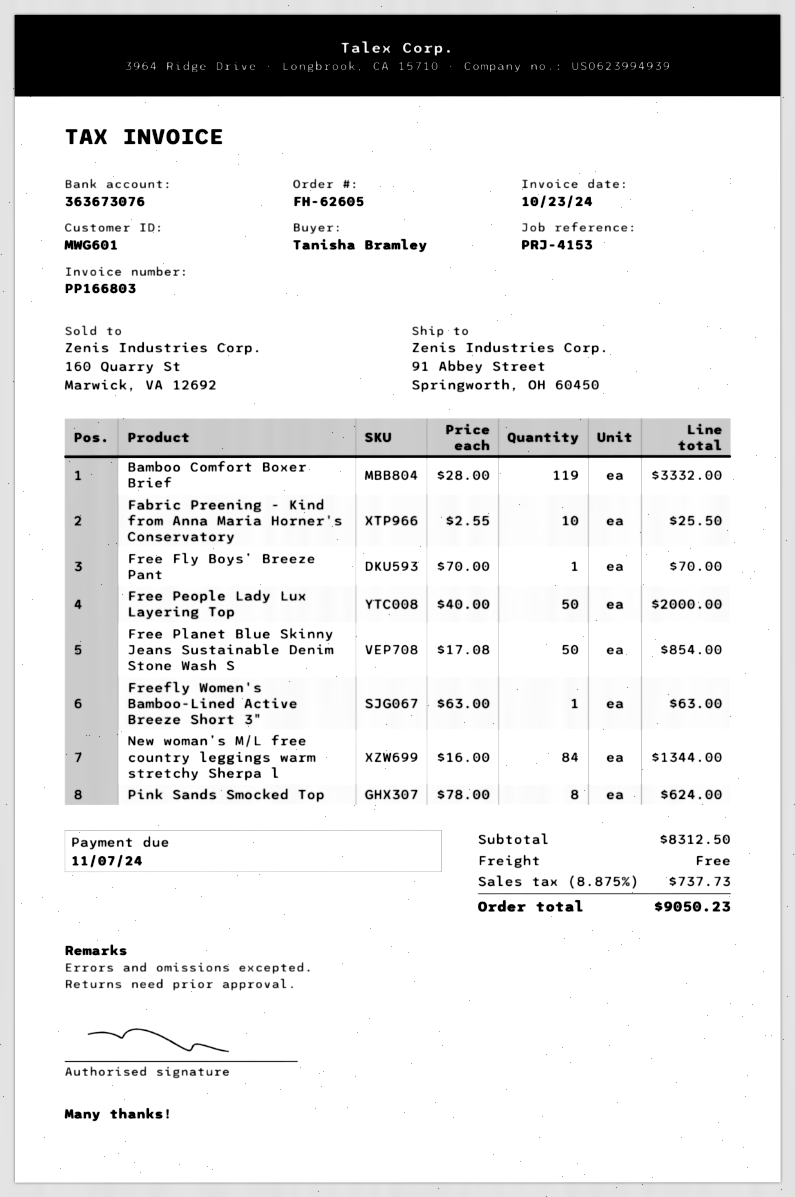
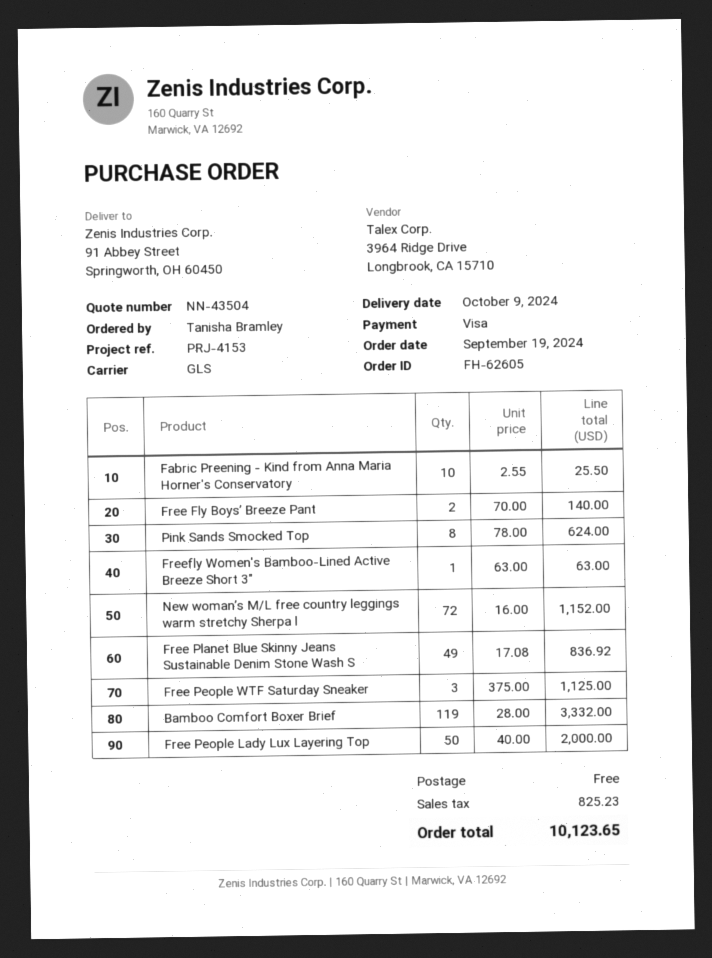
Free Fly Boys’ Breeze Pant: 1 x 70.00 = 70.00 -> 2 x 70.00 = 140.00
Free Planet Blue Skinny Jeans Sustainable Denim Stone Wash S: 50 x 17.08 = 854.00 -> 49 x 17.08 = 836.92
New woman’s M/L free country leggings warm stretchy Sherpa l: 84 x 16.00 = 1344.00 -> 72 x 16.00 = 1152.00
Free People WTF Saturday Sneaker: none -> 3 x 375.00 = 1125.00
tax: 737.73 -> 825.23
total: 9050.23 -> 10123.65

